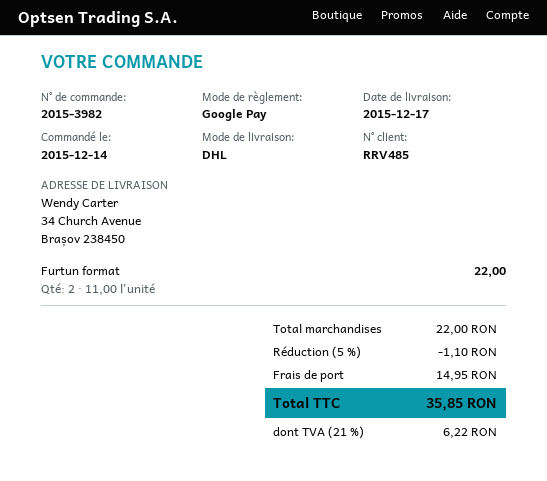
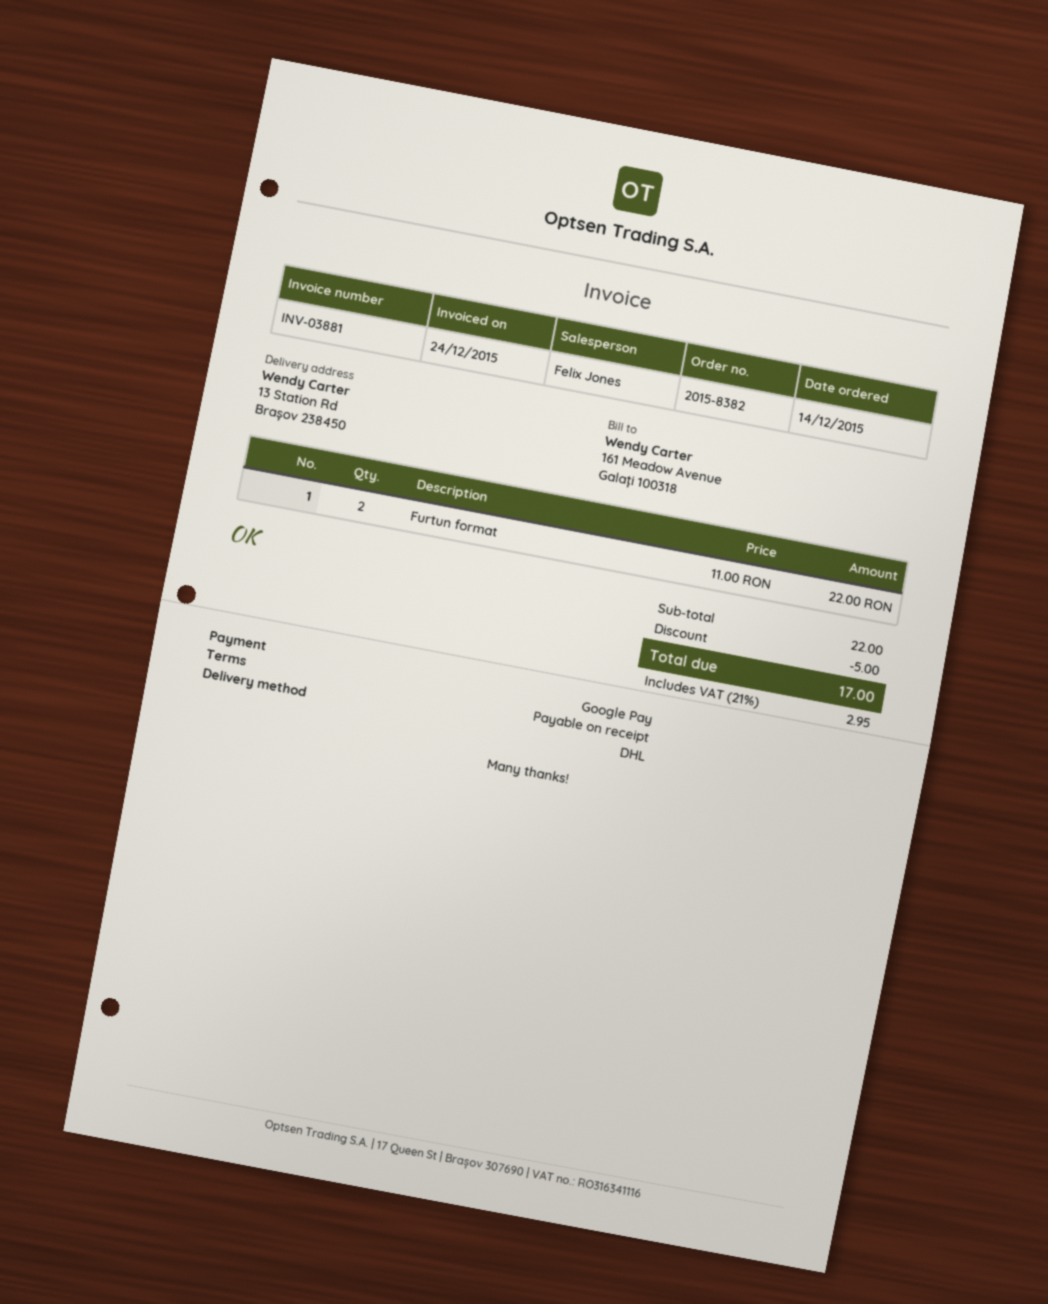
order number: 2015-3982 -> 2015-8382
ship to: 34 Church Avenue, Brașov 238450 -> 13 Station Rd, Brașov 238450
discount: 1.10 -> 5.00
shipping: 14.95 -> none
tax: 21% = 6.22 -> 21% = 2.95
total: 35.85 -> 17.00

